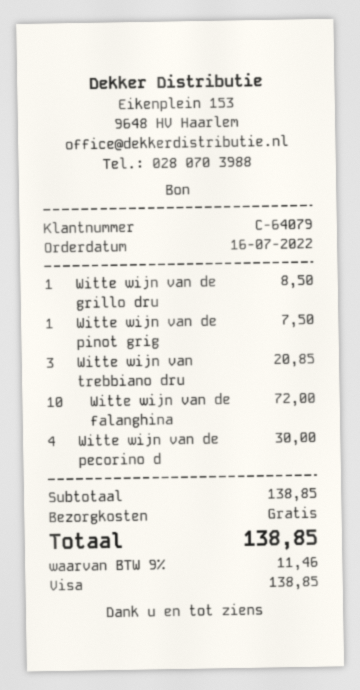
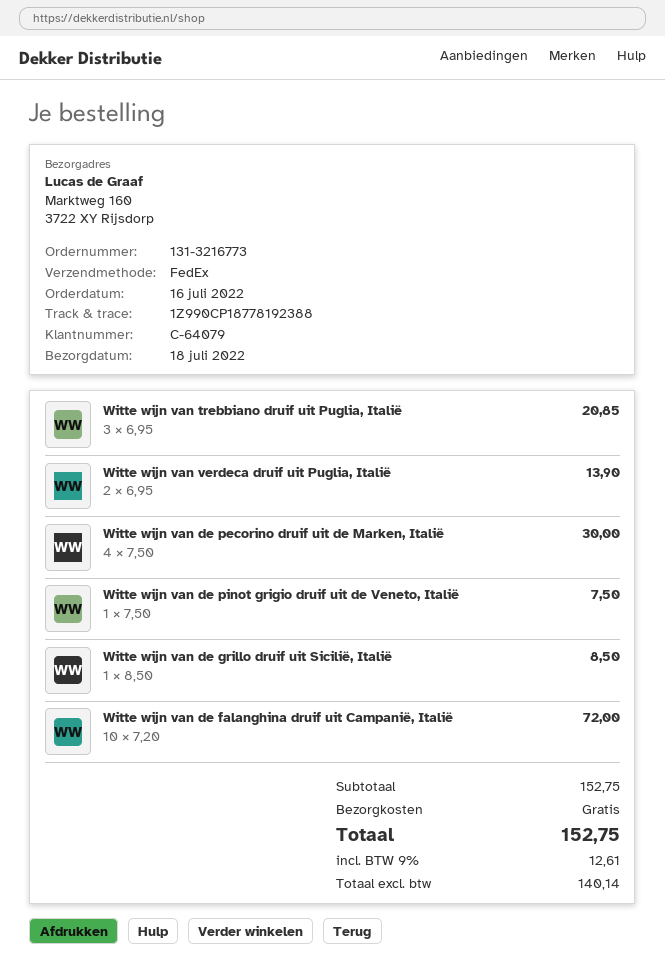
Witte wijn van verdeca druif uit Puglia, Italië: none -> 2 for 13.90
subtotal: 138.85 -> 152.75
tax: 9% = 11.46 -> 9% = 12.61
total: 138.85 -> 152.75

